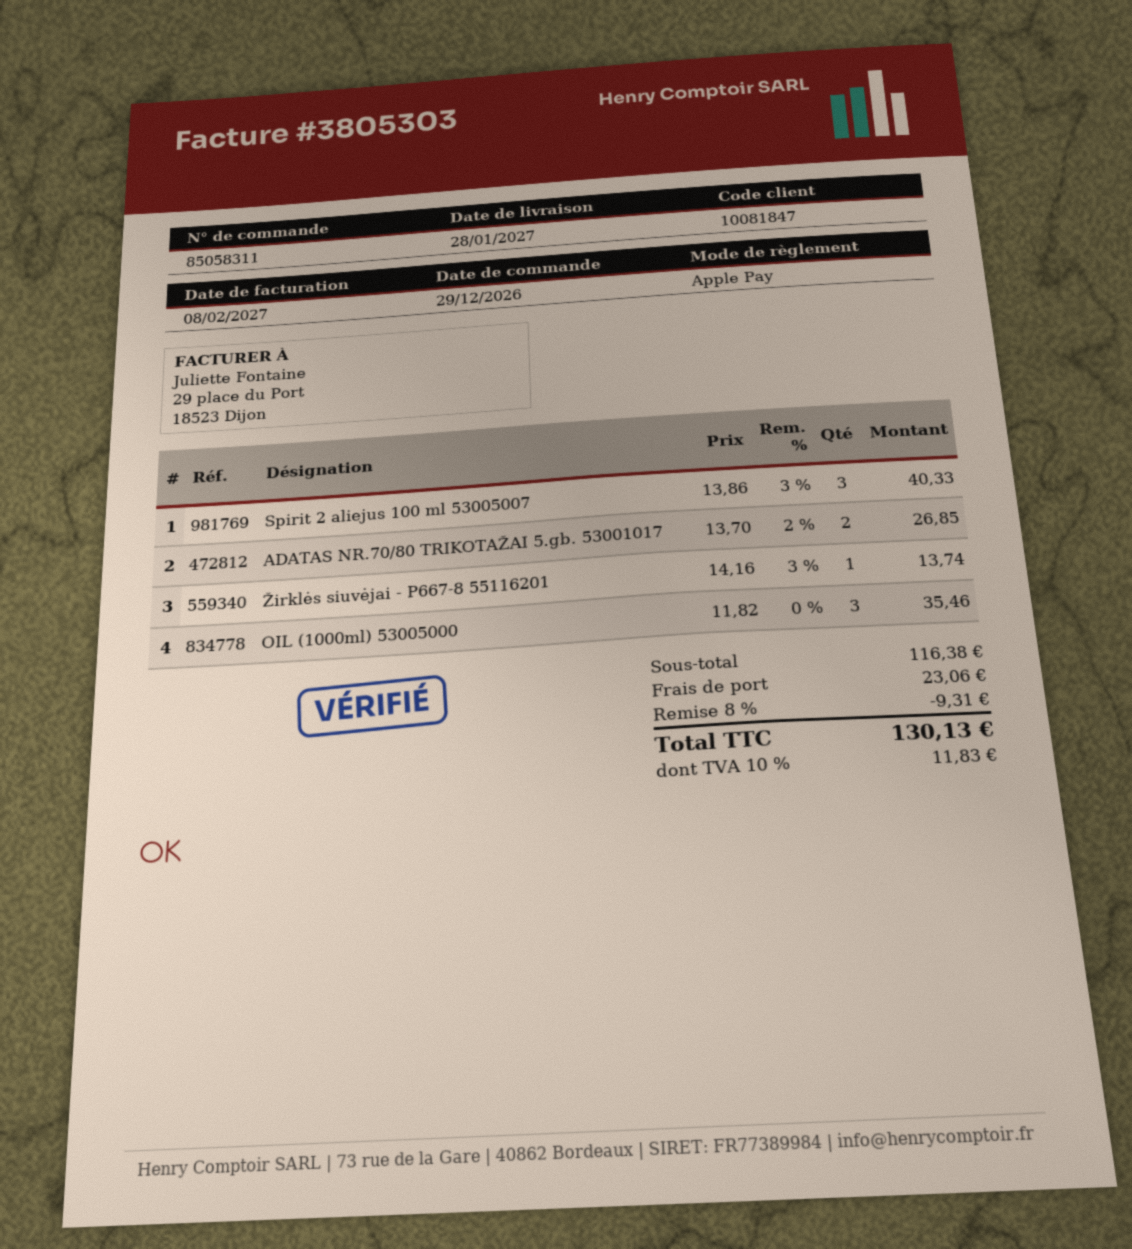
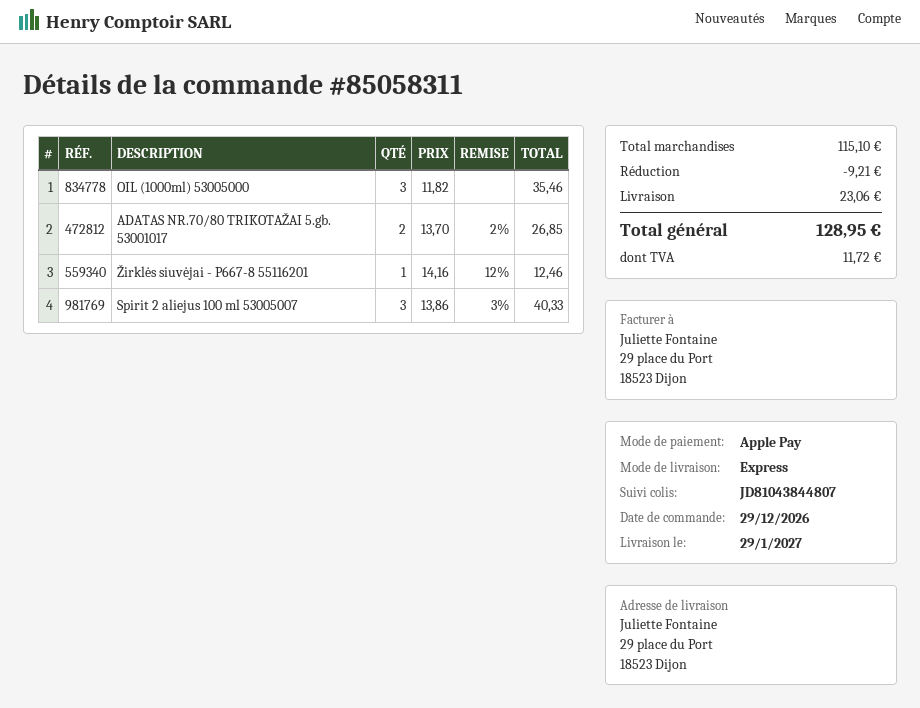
delivery date: 2027-01-28 -> 2027-01-29
Žirklės siuvėjai - P667-8 55116201: 1 x 14.16 - 3% = 13.74 -> 1 x 14.16 - 12% = 12.46
subtotal: 116.38 -> 115.10
discount: 9.31 -> 9.21
tax: 11.83 -> 11.72
total: 130.13 -> 128.95

